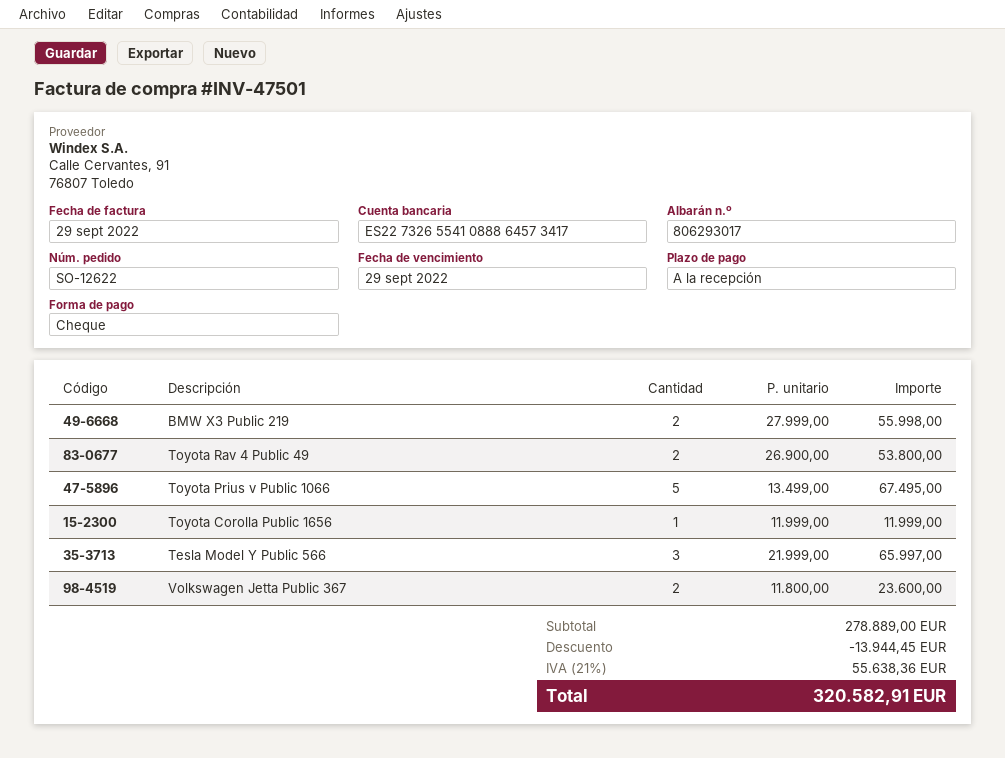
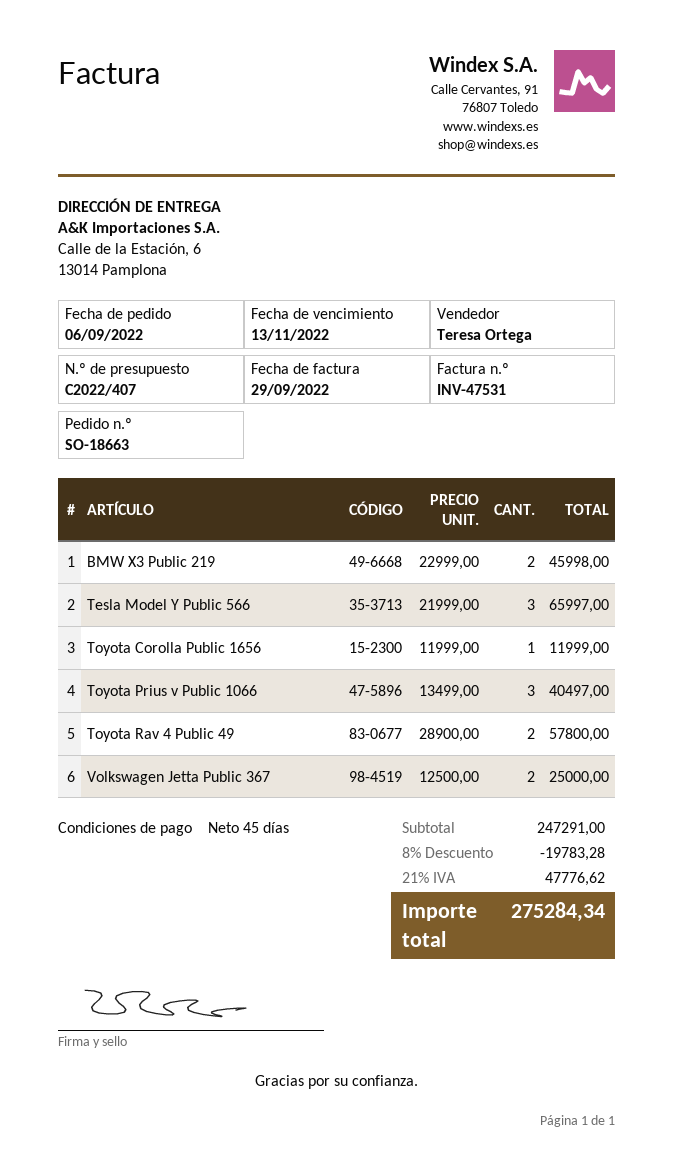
order number: SO-12622 -> SO-18663
invoice number: INV-47501 -> INV-47531
payment terms: on receipt -> 45 days
due date: 2022-09-29 -> 2022-11-13
BMW X3 Public 219: 2 x 27999.00 = 55998.00 -> 2 x 22999.00 = 45998.00
Toyota Rav 4 Public 49: 2 x 26900.00 = 53800.00 -> 2 x 28900.00 = 57800.00
Toyota Prius v Public 1066: 5 x 13499.00 = 67495.00 -> 3 x 13499.00 = 40497.00
Volkswagen Jetta Public 367: 2 x 11800.00 = 23600.00 -> 2 x 12500.00 = 25000.00
subtotal: 278889.00 -> 247291.00
discount: 13944.45 -> 19783.28
tax: 21% = 55638.36 -> 21% = 47776.62
total: 320582.91 -> 275284.34

